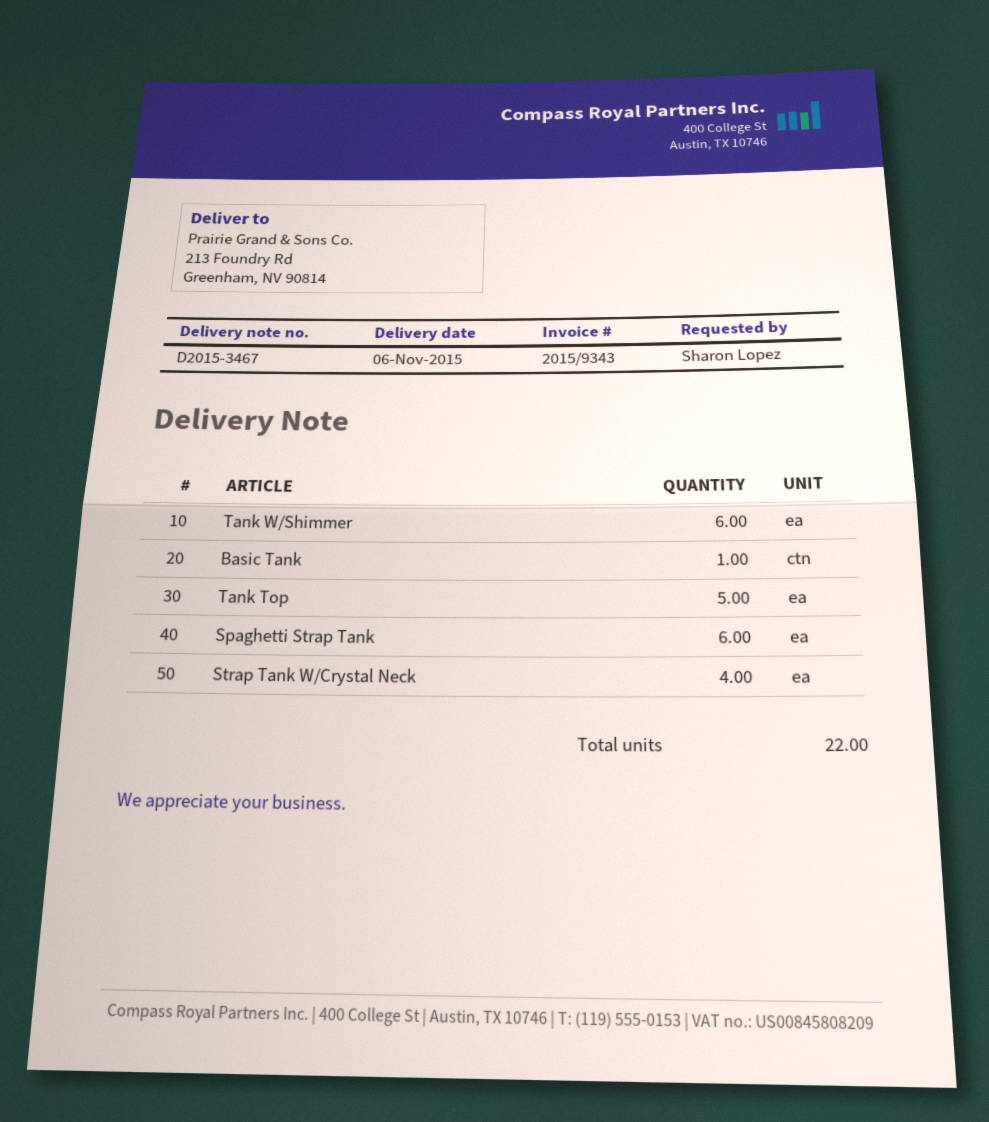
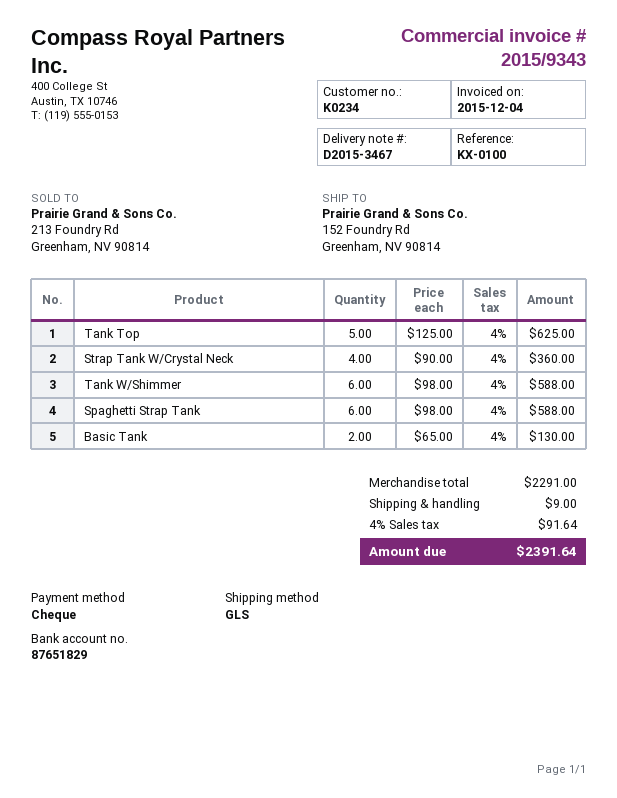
ship to: 213 Foundry Rd, Greenham, NV 90814 -> 152 Foundry Rd, Greenham, NV 90814
Basic Tank: 1 -> 2

